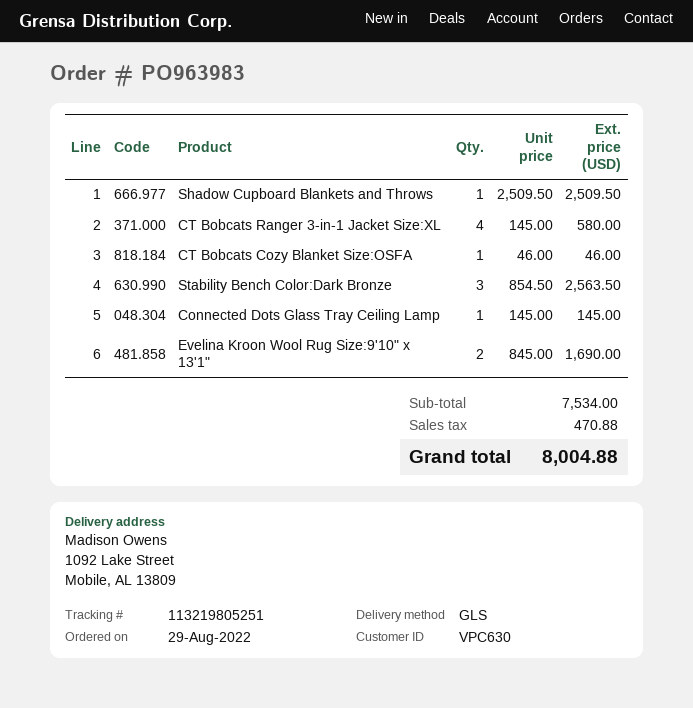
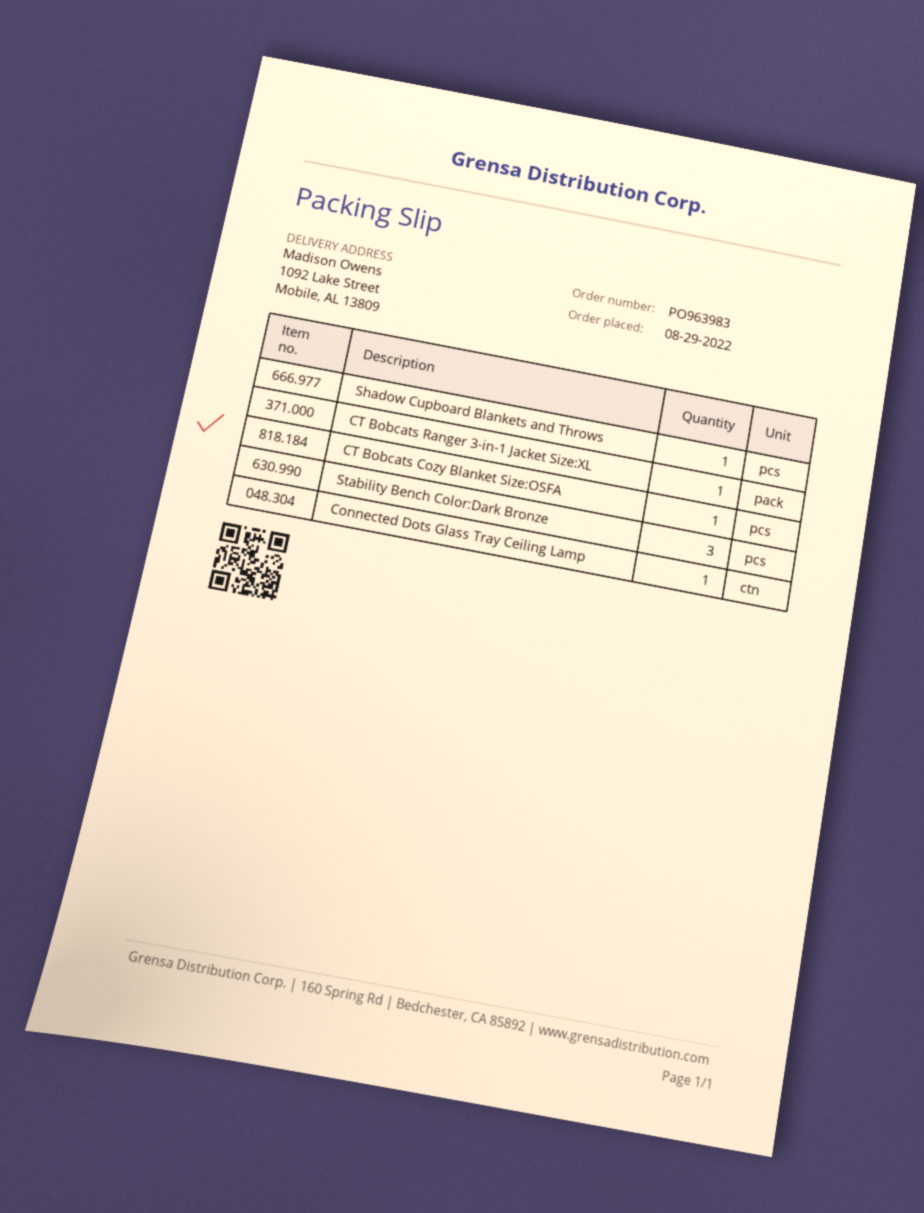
CT Bobcats Ranger 3-in-1 Jacket Size:XL: 4 -> 1
Evelina Kroon Wool Rug Size:9'10" x 13'1": 2 -> none

